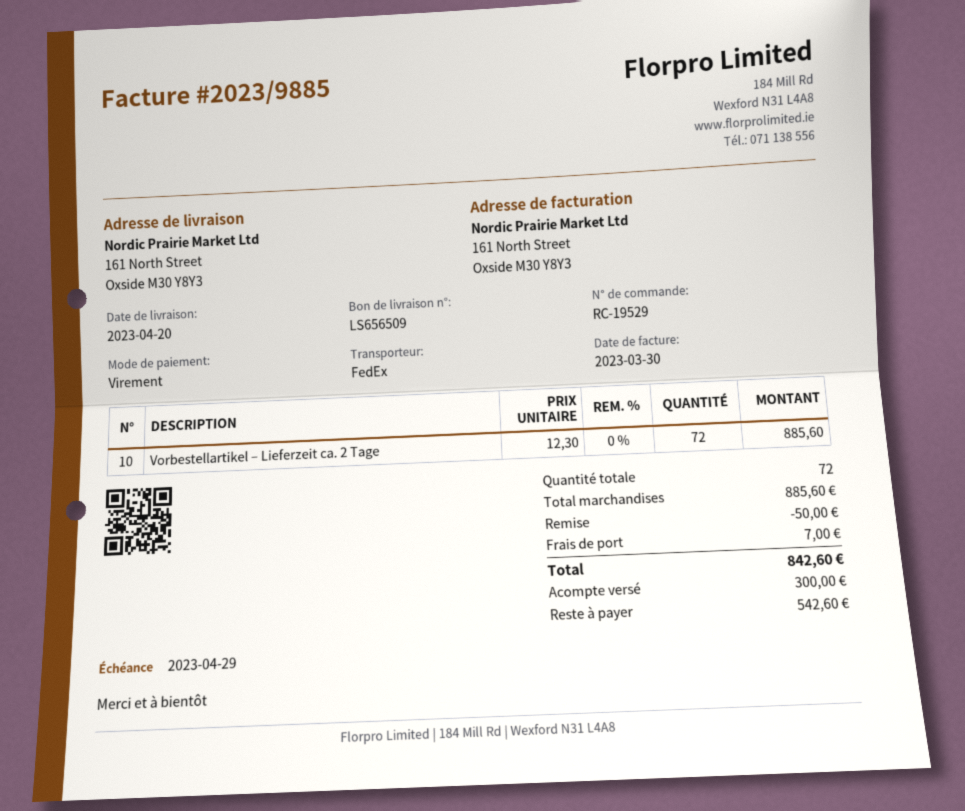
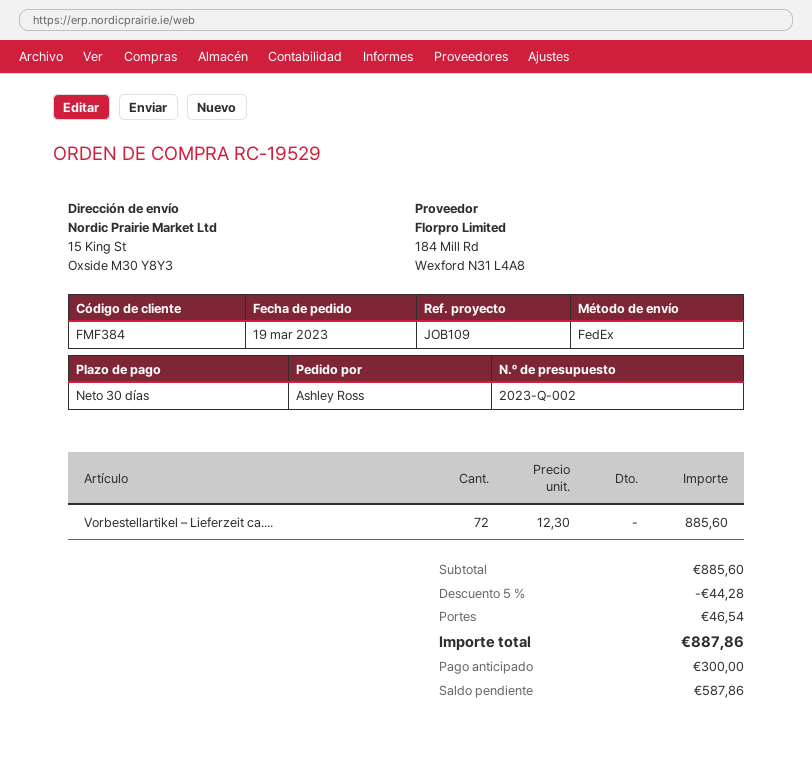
ship to: 161 North Street, Oxside M30 Y8Y3 -> 15 King St, Oxside M30 Y8Y3
discount: 50.00 -> 44.28
shipping: 7.00 -> 46.54
total: 842.60 -> 887.86
balance: 542.60 -> 587.86

